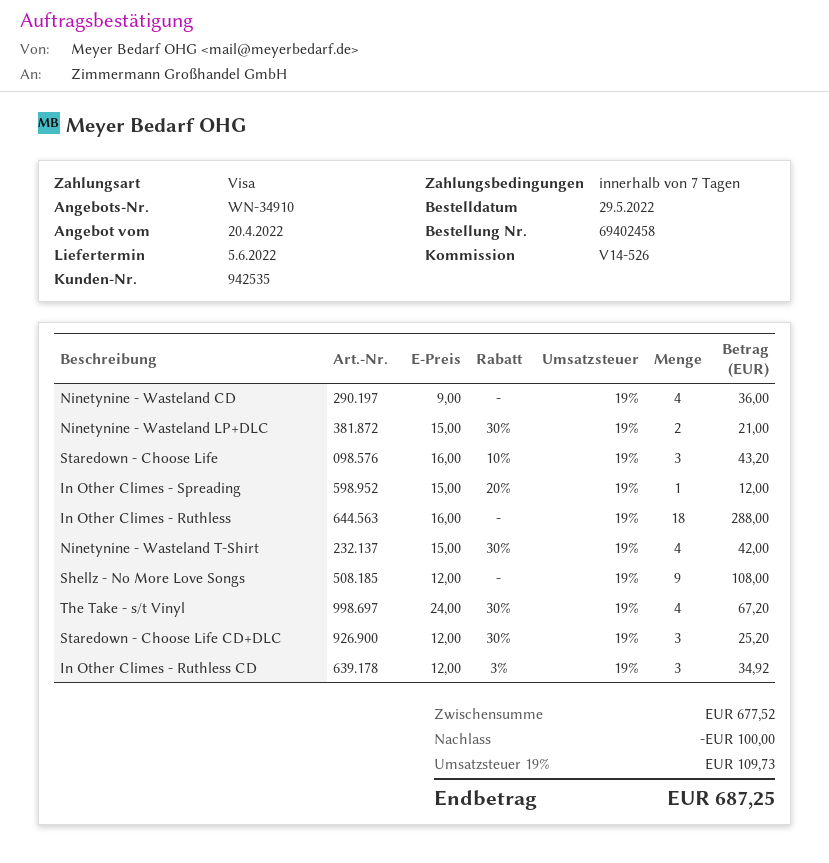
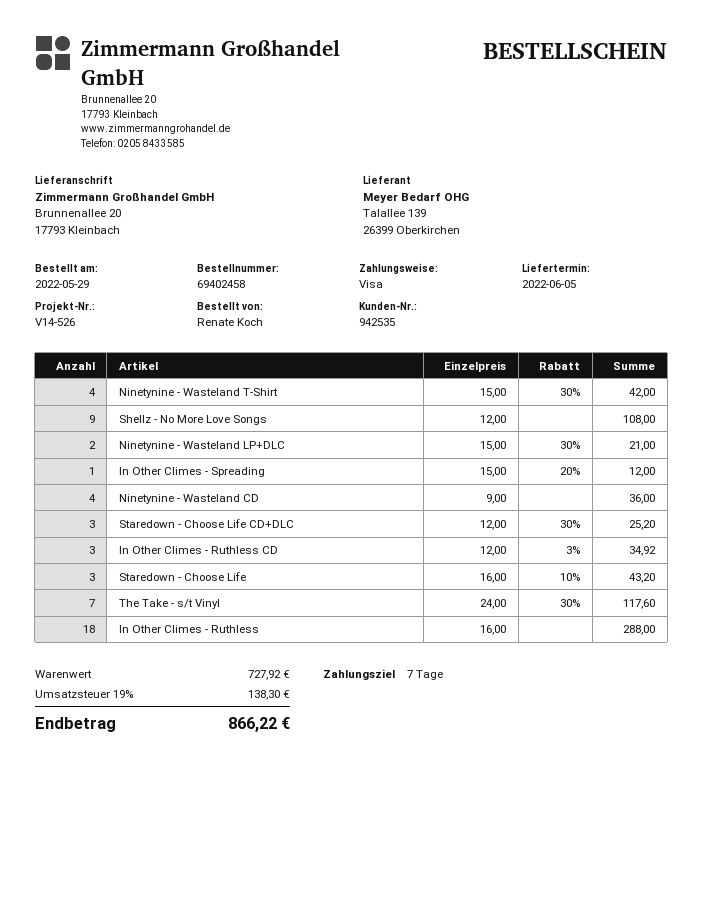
The Take - s/t Vinyl: 4 x 24.00 - 30% = 67.20 -> 7 x 24.00 - 30% = 117.60
subtotal: 677.52 -> 727.92
discount: 100.00 -> none
tax: 19% = 109.73 -> 19% = 138.30
total: 687.25 -> 866.22

